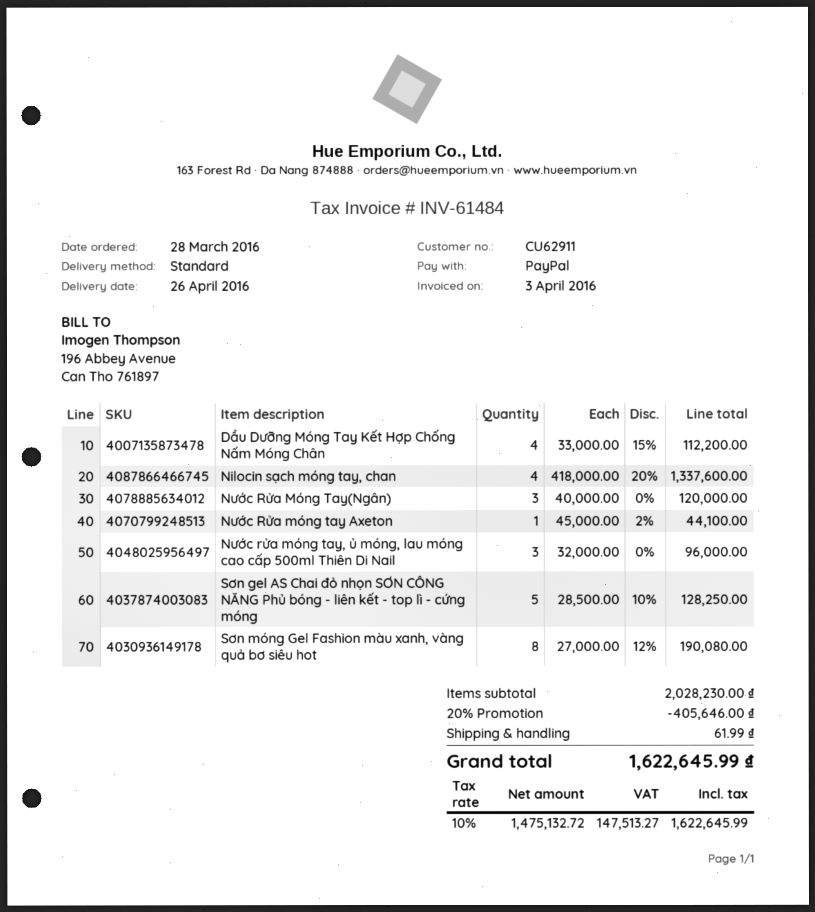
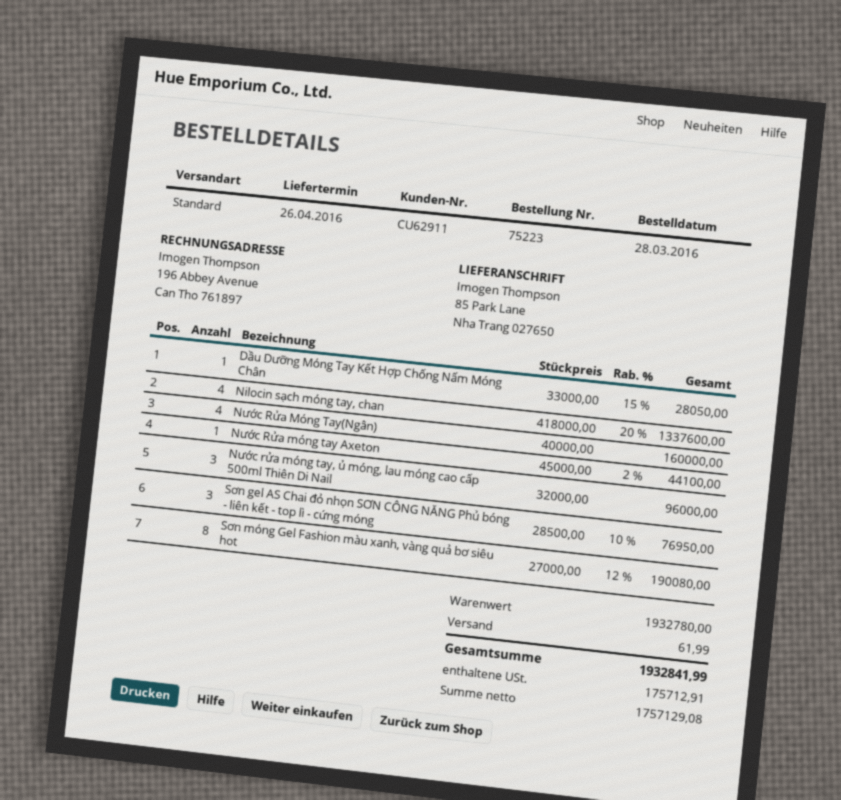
Dầu Dưỡng Móng Tay Kết Hợp Chống Nấm Móng Chân: 4 x 33000.00 - 15% = 112200.00 -> 1 x 33000.00 - 15% = 28050.00
Nước Rửa Móng Tay(Ngân): 3 x 40000.00 = 120000.00 -> 4 x 40000.00 = 160000.00
Sơn gel AS Chai đỏ nhọn SƠN CÔNG NĂNG Phủ bóng - liên kết - top lì - cứng móng: 5 x 28500.00 - 10% = 128250.00 -> 3 x 28500.00 - 10% = 76950.00
subtotal: 2028230.00 -> 1932780.00
discount: 20% = 405646.00 -> none
net: 1475132.72 -> 1757129.08
tax: 147513.27 -> 175712.91
total: 1622645.99 -> 1932841.99

